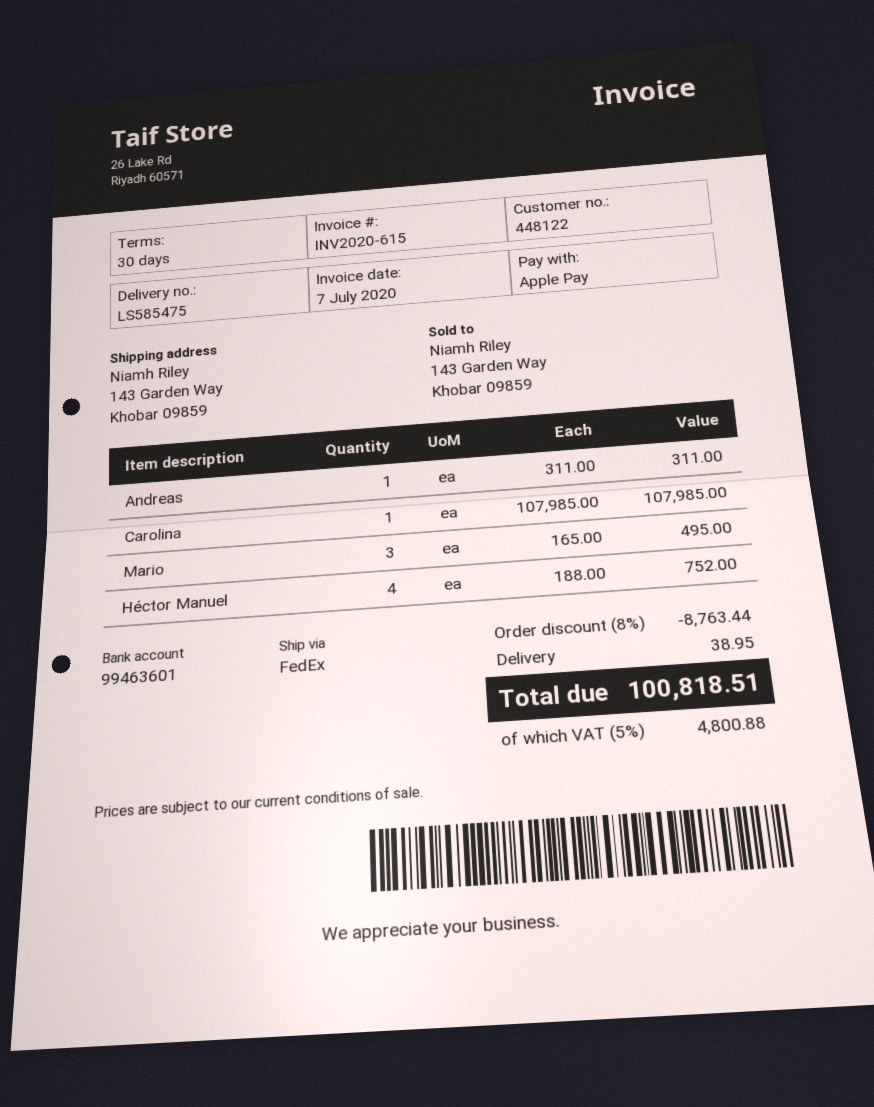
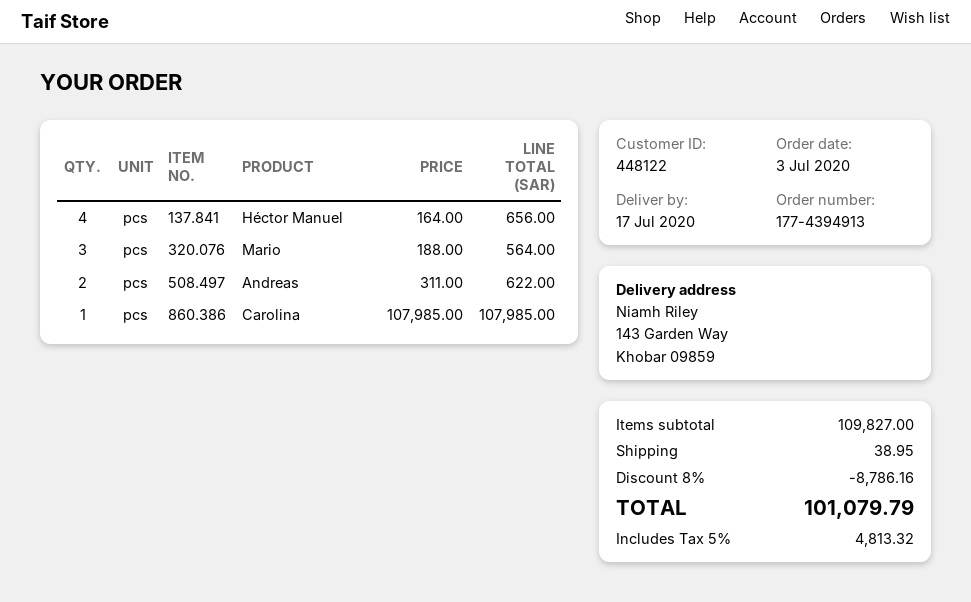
Andreas: 1 x 311.00 = 311.00 -> 2 x 311.00 = 622.00
Mario: 3 x 165.00 = 495.00 -> 3 x 188.00 = 564.00
Héctor Manuel: 4 x 188.00 = 752.00 -> 4 x 164.00 = 656.00
discount: 8% = 8763.44 -> 8% = 8786.16
tax: 5% = 4800.88 -> 5% = 4813.32
total: 100818.51 -> 101079.79

